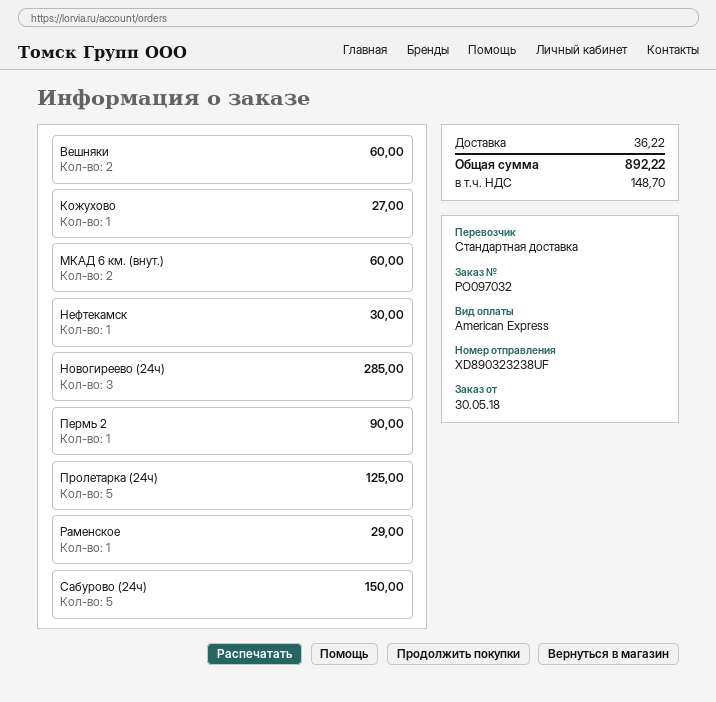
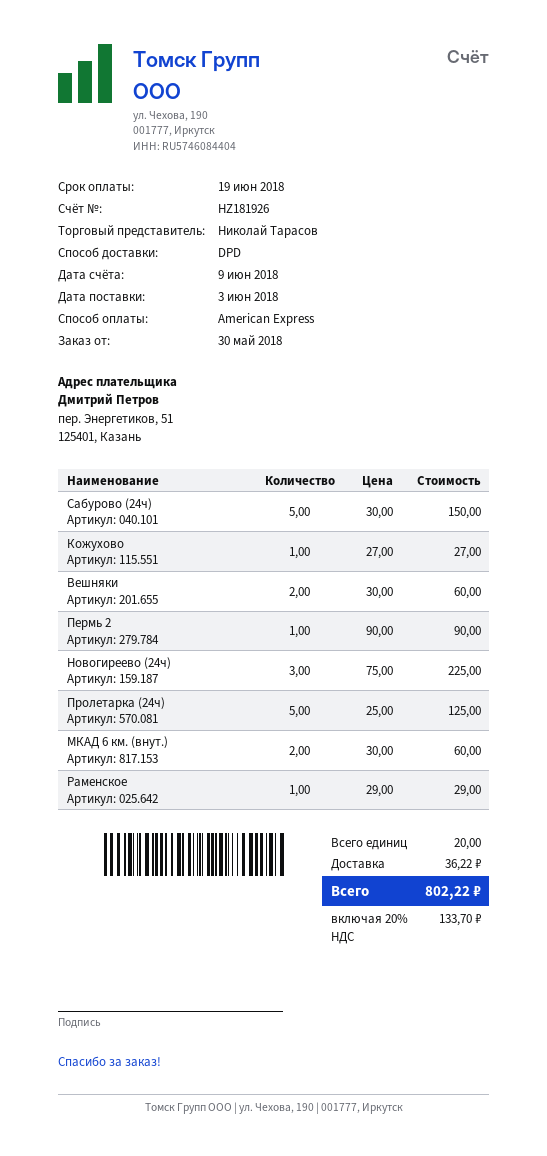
shipping method: standard -> DPD
Нефтекамск: 1 for 30.00 -> none
Новогиреево (24ч): 3 for 285.00 -> 3 for 225.00
tax: 148.70 -> 133.70
total: 892.22 -> 802.22

